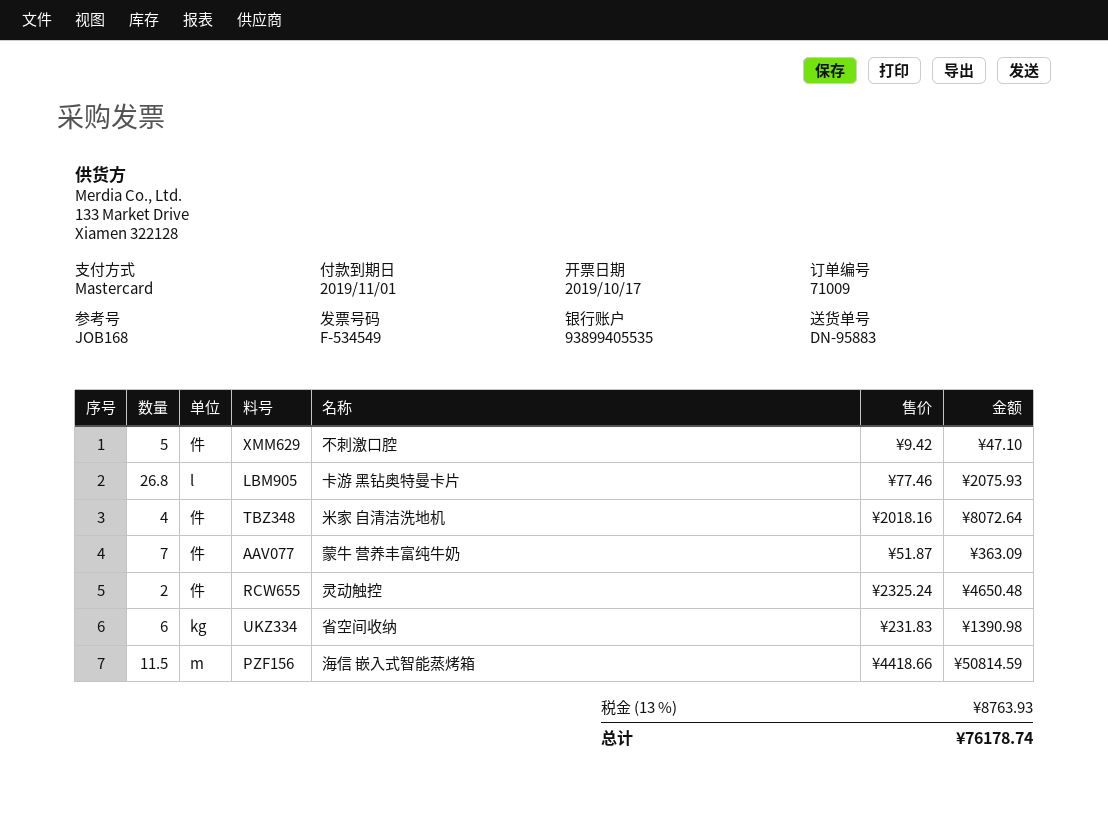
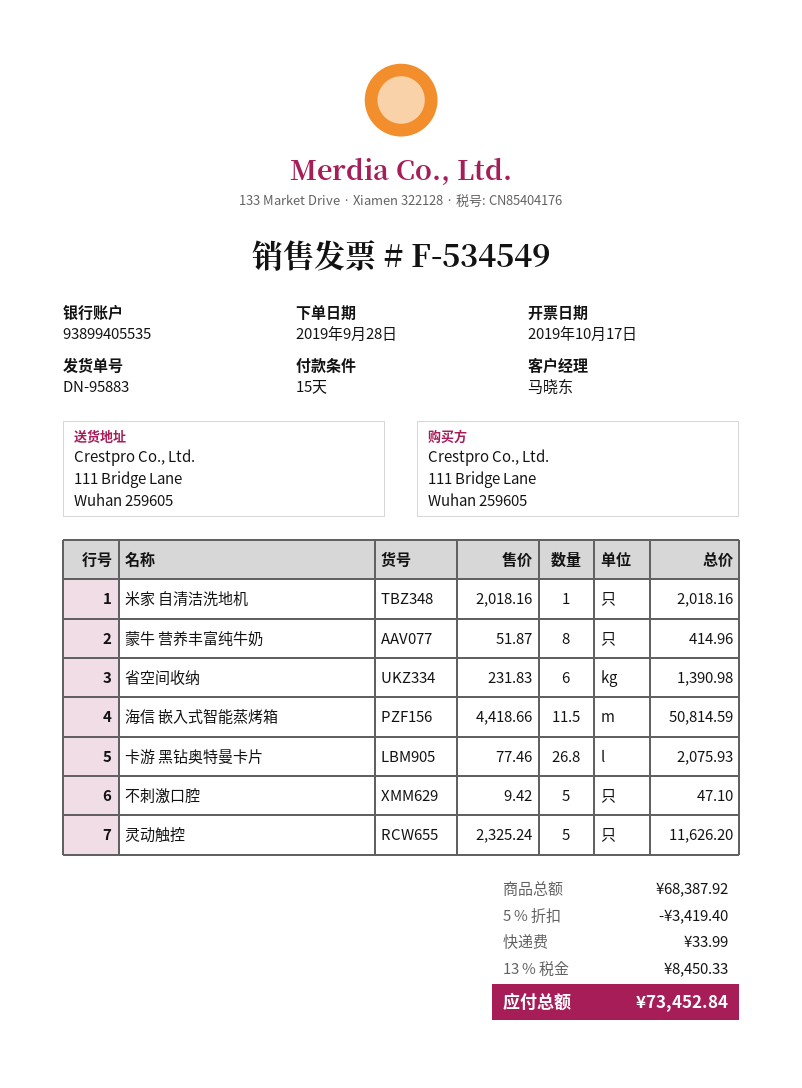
米家 自清洁洗地机: 4 x 2018.16 = 8072.64 -> 1 x 2018.16 = 2018.16
蒙牛 营养丰富纯牛奶: 7 x 51.87 = 363.09 -> 8 x 51.87 = 414.96
灵动触控: 2 x 2325.24 = 4650.48 -> 5 x 2325.24 = 11626.20
discount: none -> 5% = 3419.40
shipping: none -> 33.99
tax: 13% = 8763.93 -> 13% = 8450.33
total: 76178.74 -> 73452.84

